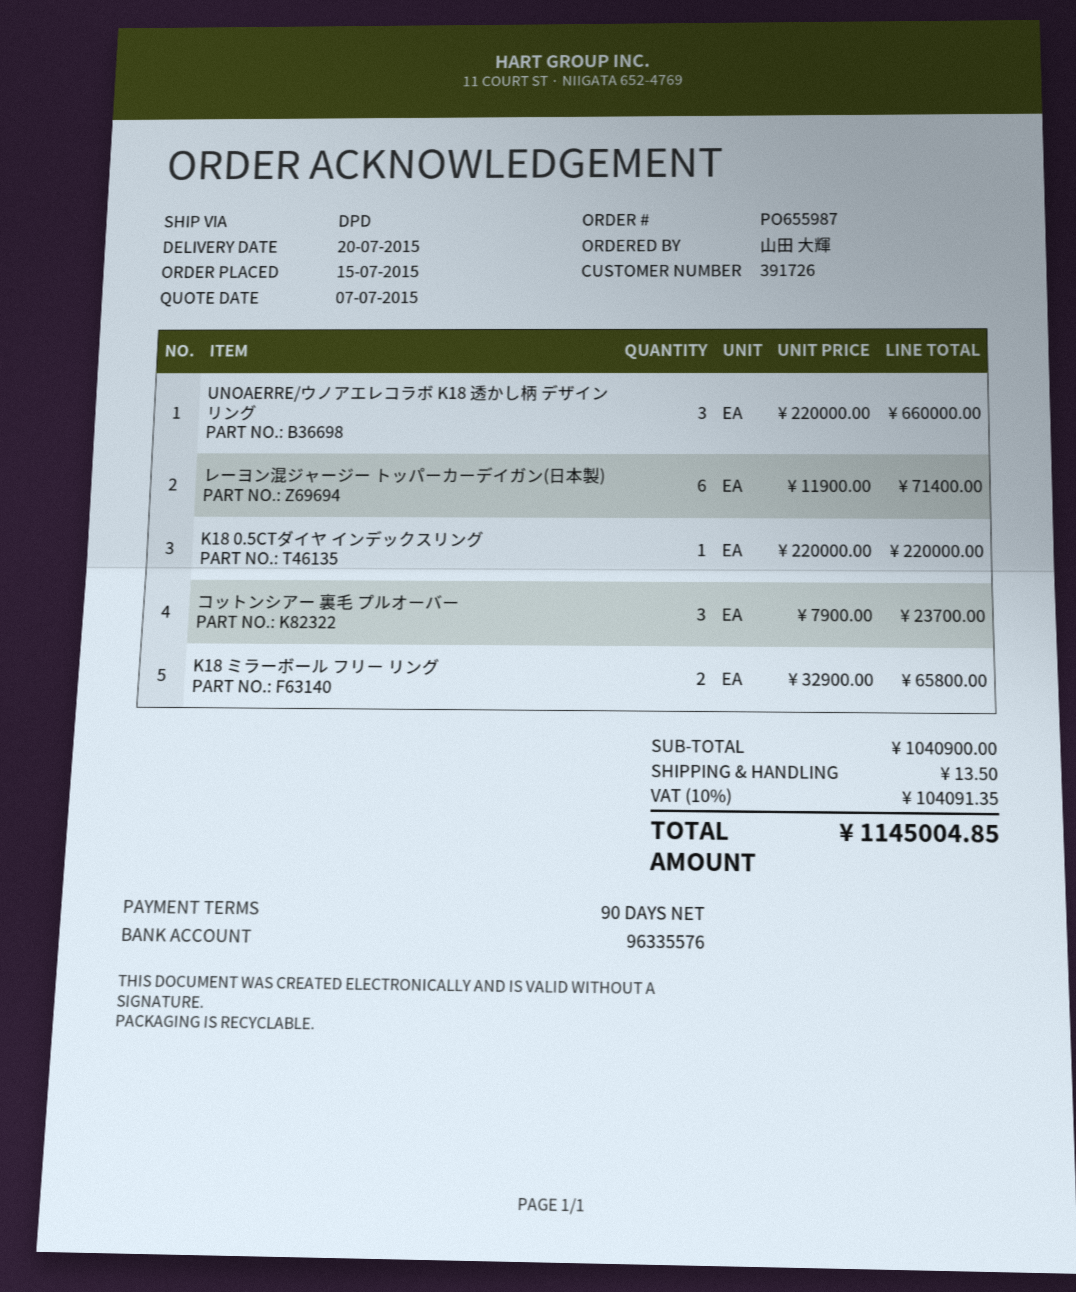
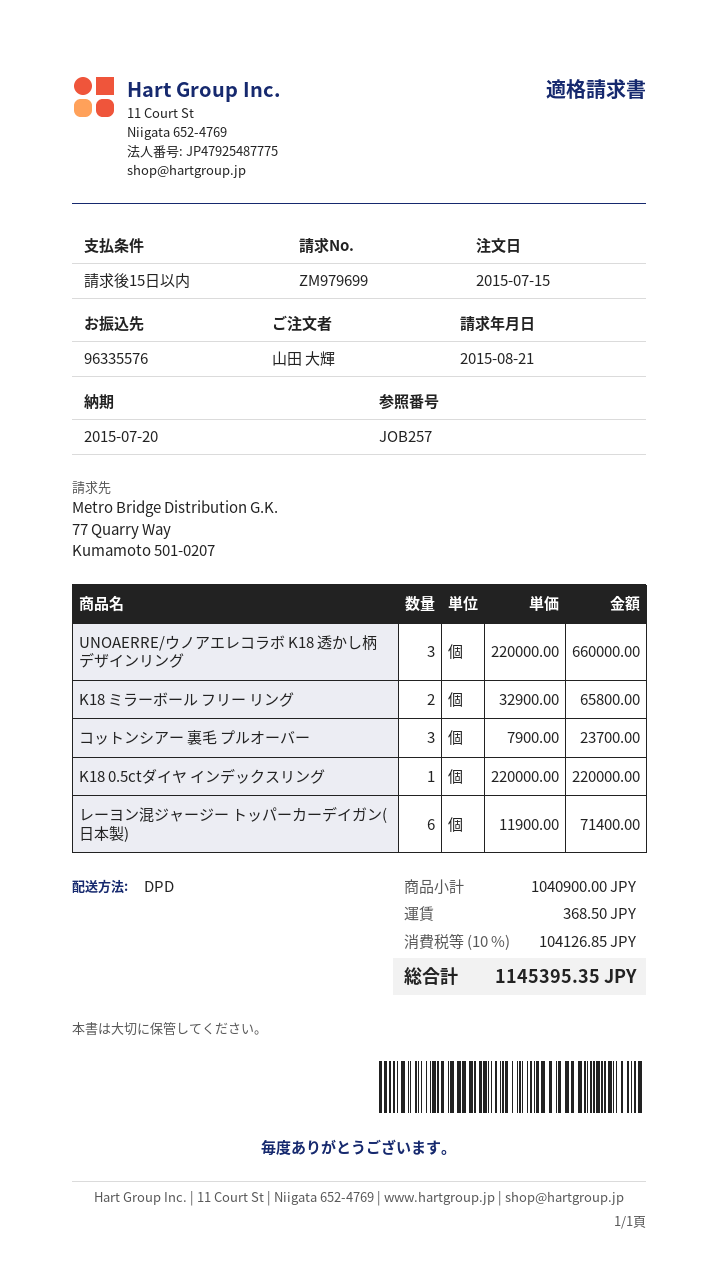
payment terms: 90 days -> 15 days
shipping: 13.50 -> 368.50
tax: 10% = 104091.35 -> 10% = 104126.85
total: 1145004.85 -> 1145395.35

